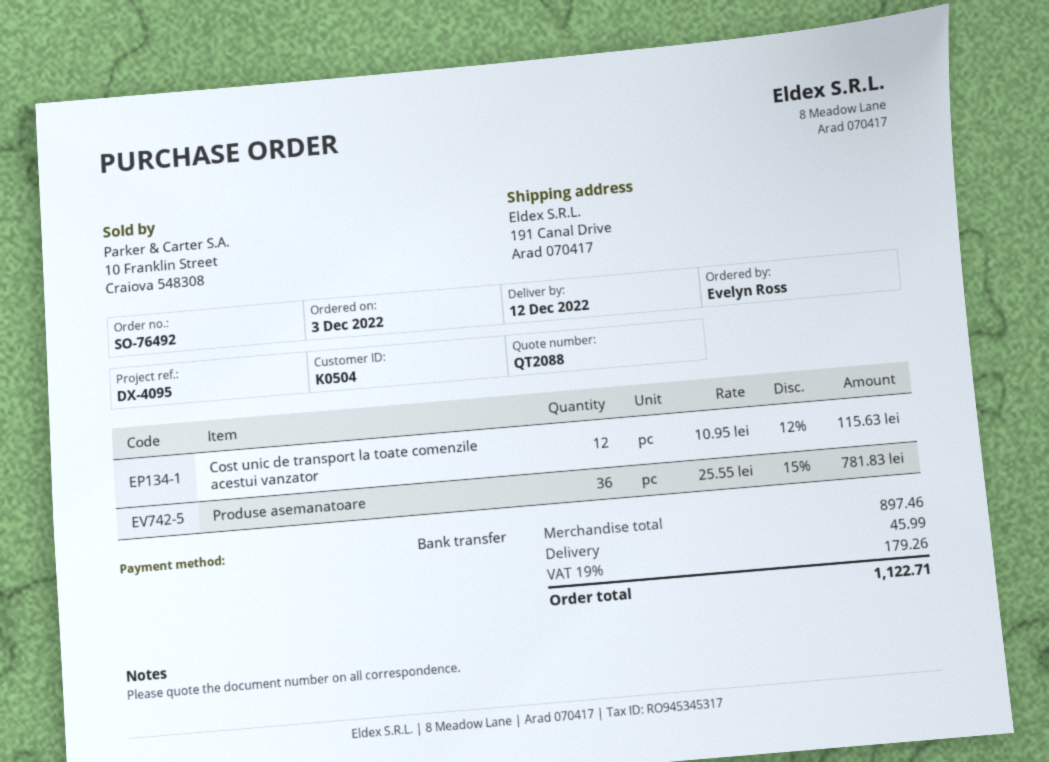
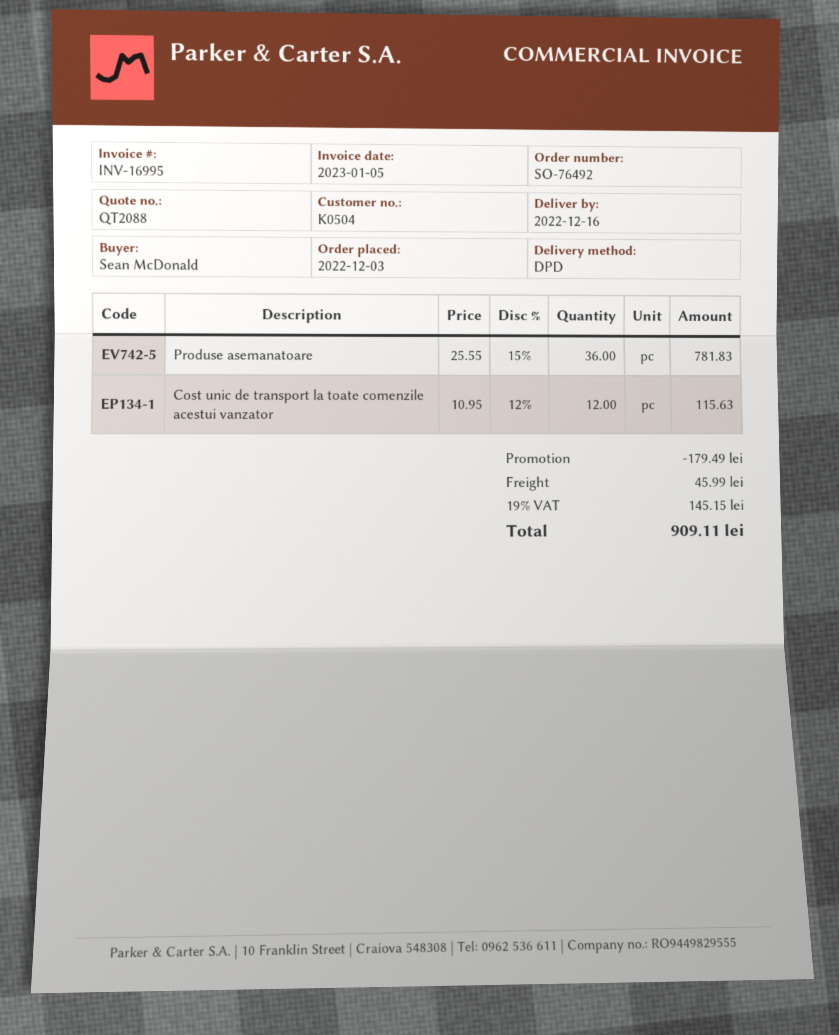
delivery date: 2022-12-12 -> 2022-12-16
ordered by: Evelyn Ross -> Sean McDonald
discount: none -> 179.49
tax: 19% = 179.26 -> 19% = 145.15
total: 1122.71 -> 909.11

